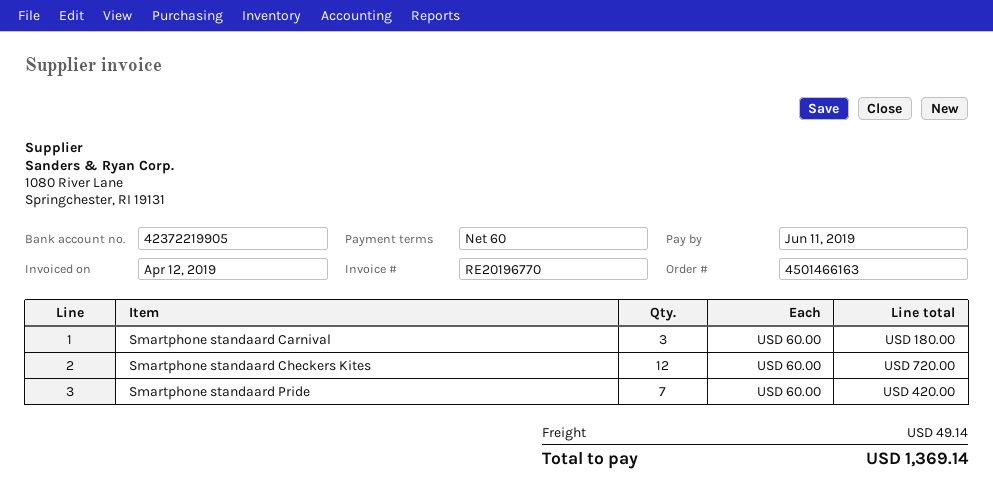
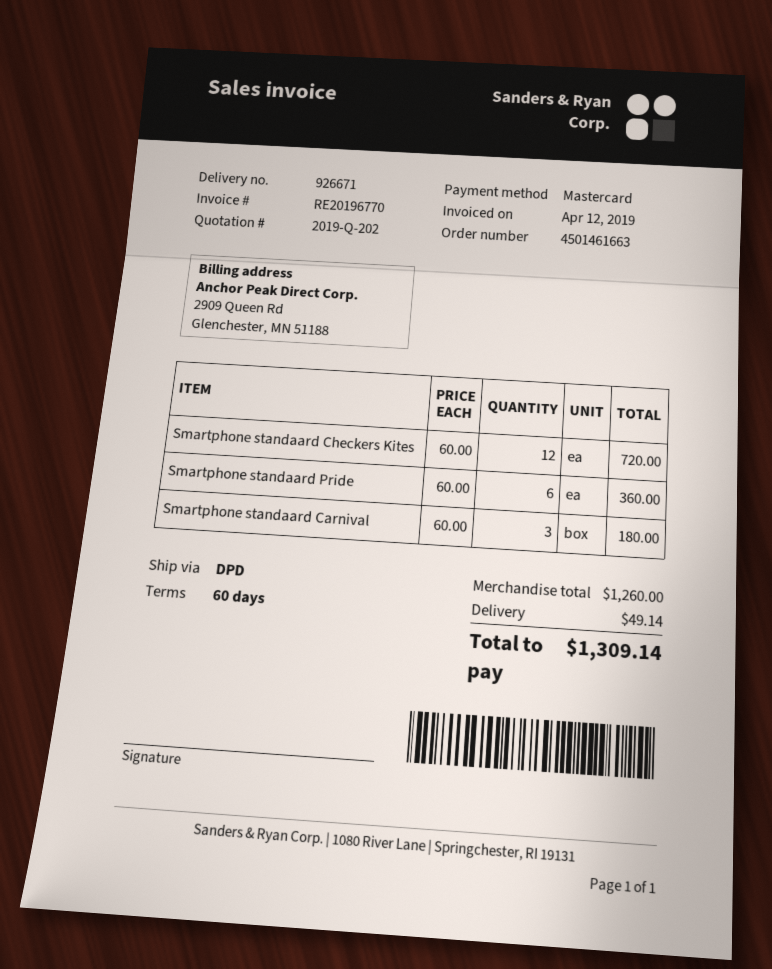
order number: 4501466163 -> 4501461663
Smartphone standaard Pride: 7 x 60.00 = 420.00 -> 6 x 60.00 = 360.00
total: 1369.14 -> 1309.14

